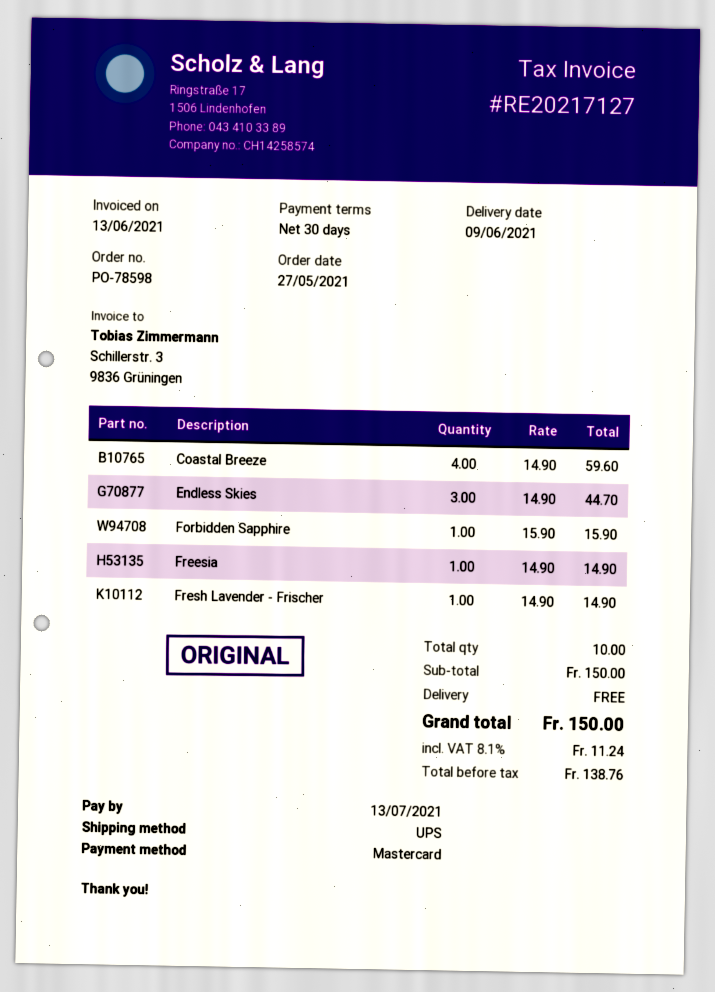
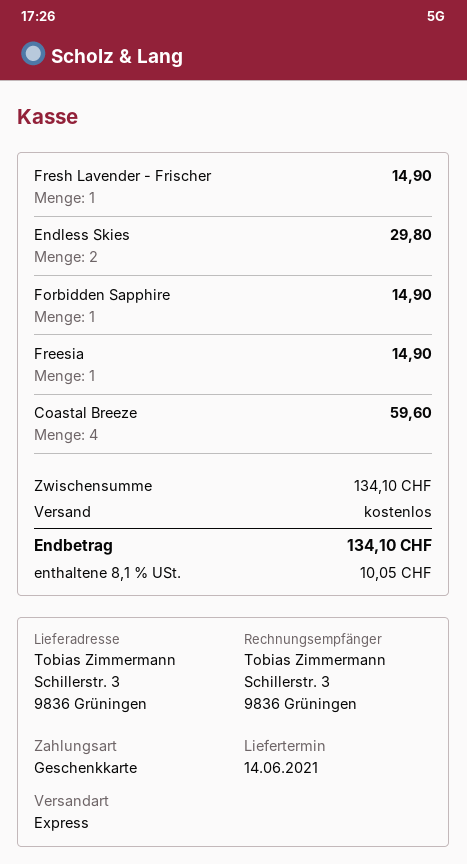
delivery date: 2021-06-09 -> 2021-06-14
payment method: Mastercard -> gift card
shipping method: UPS -> express
Endless Skies: 3 for 44.70 -> 2 for 29.80
Forbidden Sapphire: 1 for 15.90 -> 1 for 14.90
subtotal: 150.00 -> 134.10
tax: 8.1% = 11.24 -> 8.1% = 10.05
total: 150.00 -> 134.10

